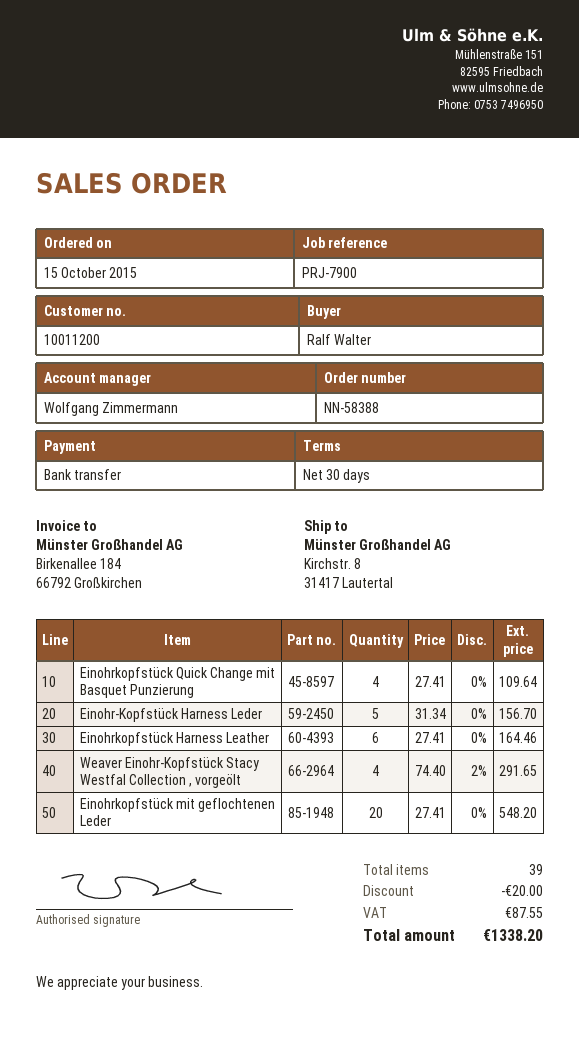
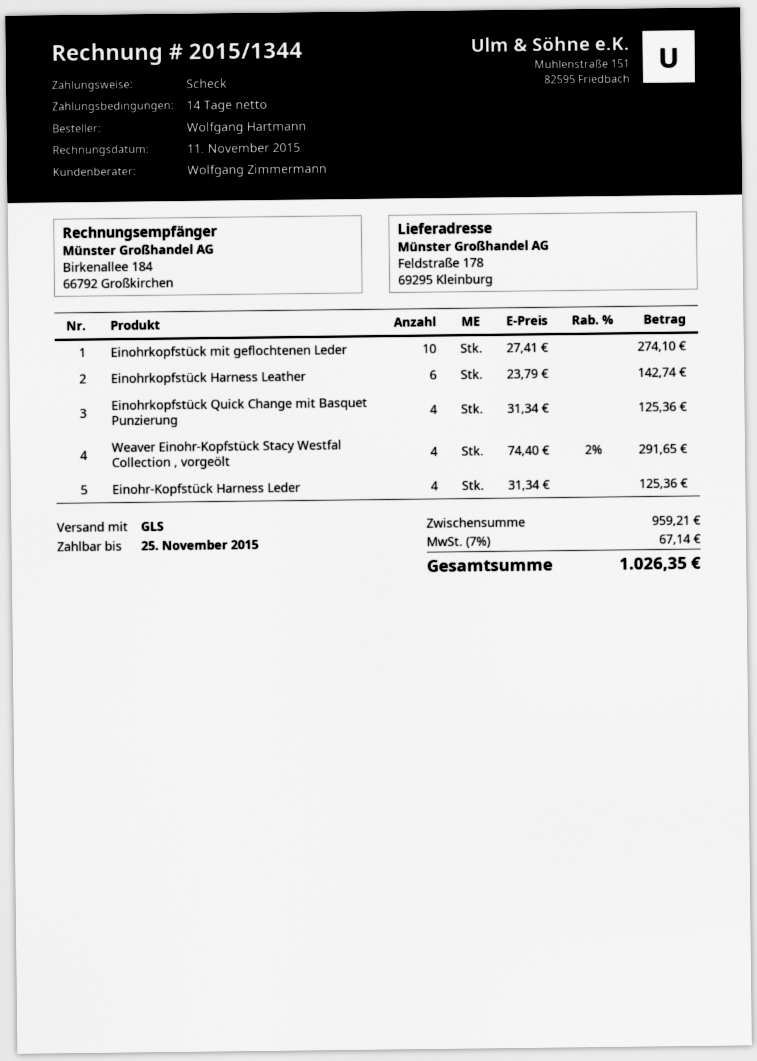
payment terms: 30 days -> 14 days
ordered by: Ralf Walter -> Wolfgang Hartmann
payment method: bank transfer -> cheque
ship to: Kirchstr. 8, 31417 Lautertal -> Feldstraße 178, 69295 Kleinburg
Einohrkopfstück Quick Change mit Basquet Punzierung: 4 x 27.41 = 109.64 -> 4 x 31.34 = 125.36
Einohr-Kopfstück Harness Leder: 5 x 31.34 = 156.70 -> 4 x 31.34 = 125.36
Einohrkopfstück Harness Leather: 6 x 27.41 = 164.46 -> 6 x 23.79 = 142.74
Einohrkopfstück mit geflochtenen Leder: 20 x 27.41 = 548.20 -> 10 x 27.41 = 274.10
discount: 20.00 -> none
tax: 87.55 -> 67.14
total: 1338.20 -> 1026.35

